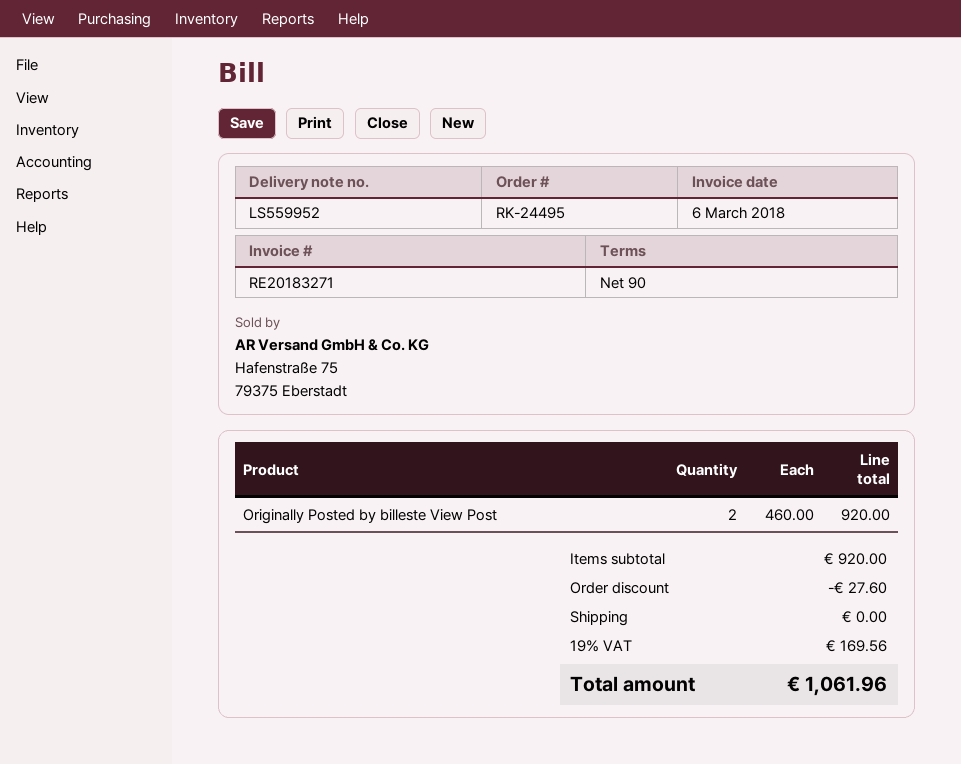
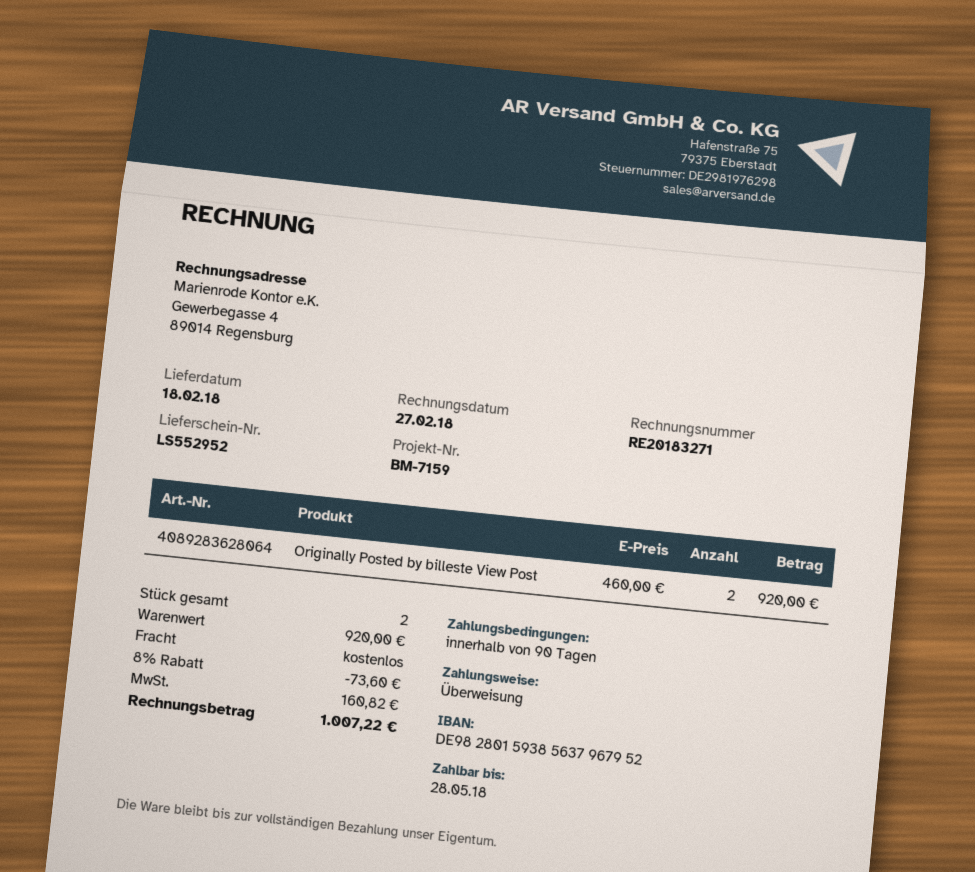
delivery note number: LS559952 -> LS552952
invoice date: 2018-03-06 -> 2018-02-27
discount: 27.60 -> 73.60
tax: 169.56 -> 160.82
total: 1061.96 -> 1007.22

